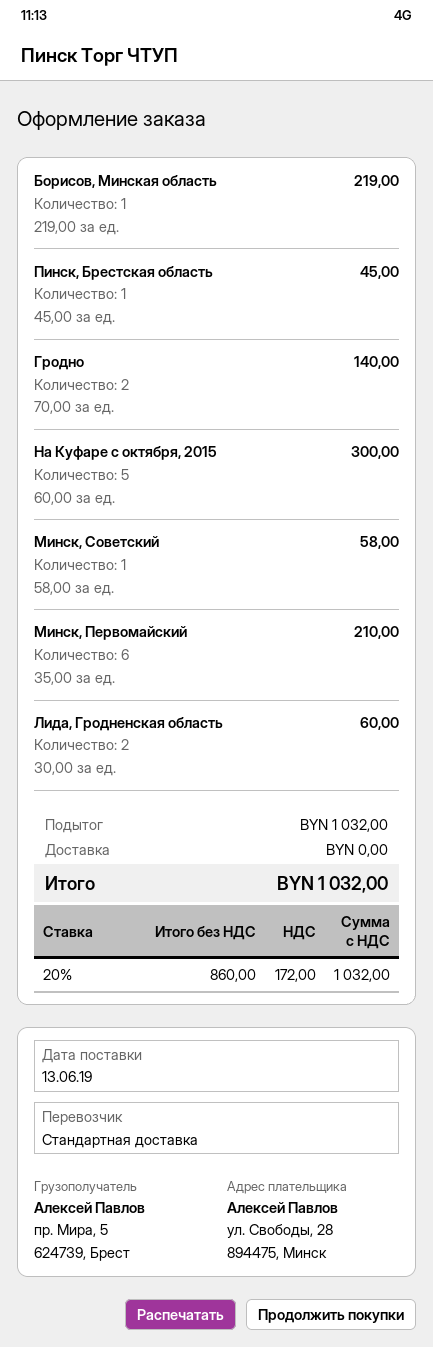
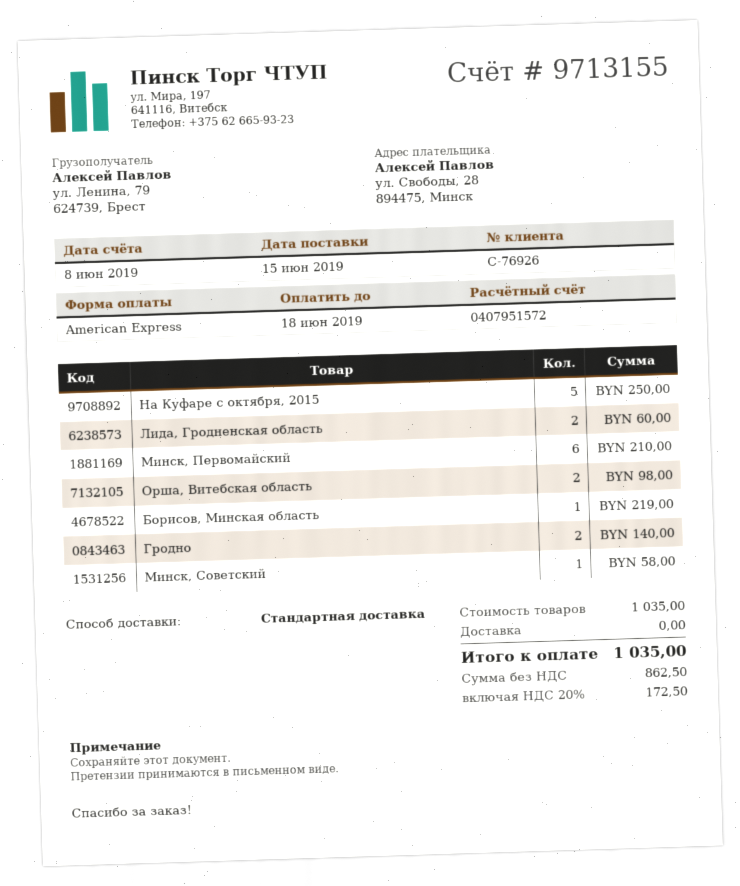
delivery date: 2019-06-13 -> 2019-06-15
ship to: пр. Мира, 5, 624739, Брест -> ул. Ленина, 79, 624739, Брест
Пинск, Брестская область: 1 for 45.00 -> none
На Куфаре с октября, 2015: 5 for 300.00 -> 5 for 250.00
Орша, Витебская область: none -> 2 for 98.00
subtotal: 1032.00 -> 1035.00
net: 860.00 -> 862.50
tax: 20% = 172.00 -> 20% = 172.50
total: 1032.00 -> 1035.00

